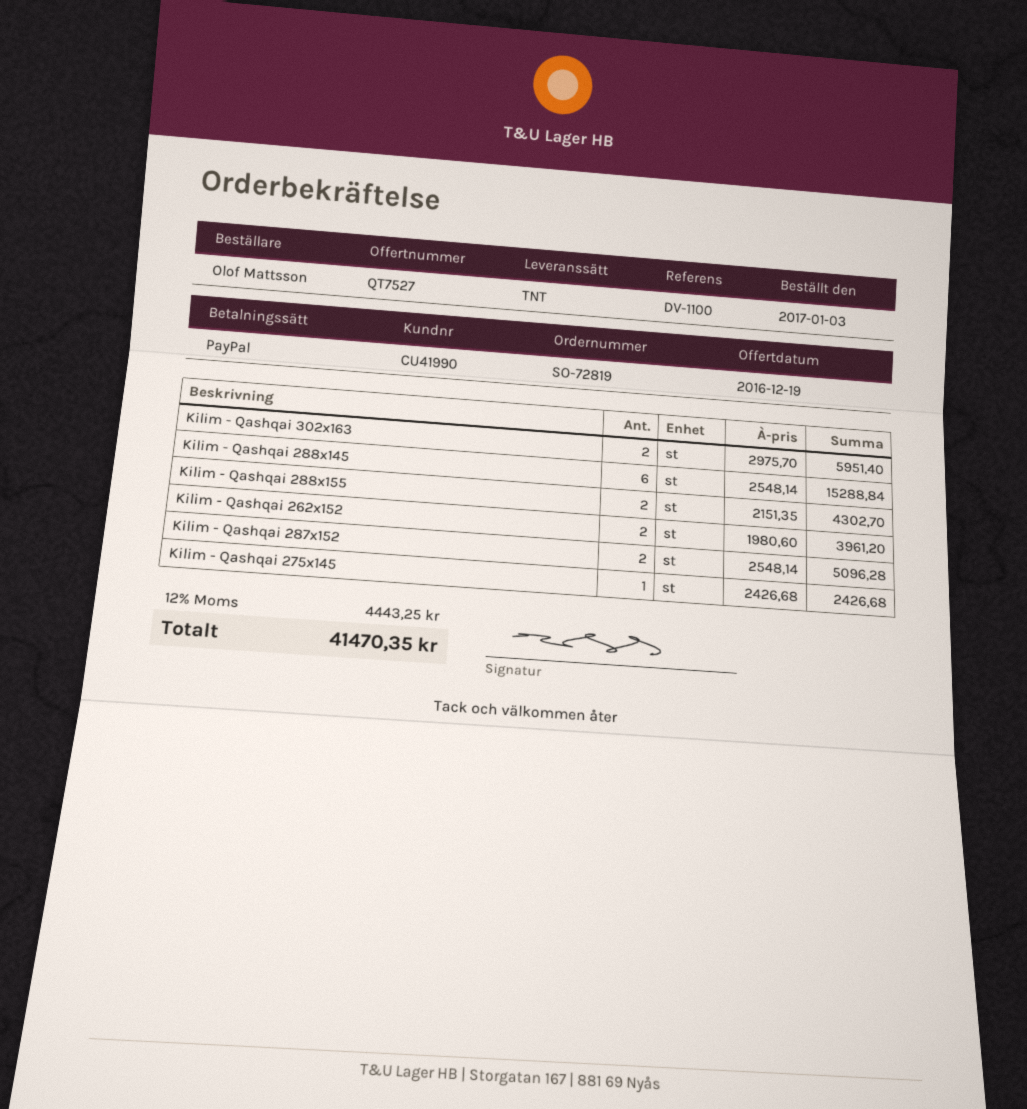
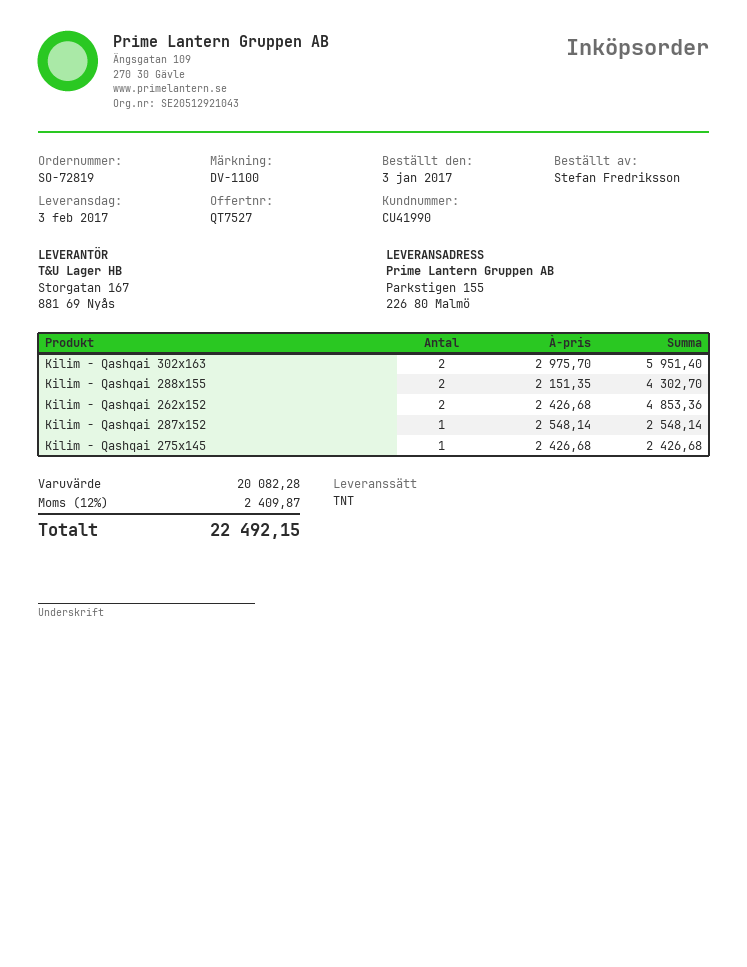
ordered by: Olof Mattsson -> Stefan Fredriksson
Kilim - Qashqai 288x145: 6 x 2548.14 = 15288.84 -> none
Kilim - Qashqai 262x152: 2 x 1980.60 = 3961.20 -> 2 x 2426.68 = 4853.36
Kilim - Qashqai 287x152: 2 x 2548.14 = 5096.28 -> 1 x 2548.14 = 2548.14
tax: 12% = 4443.25 -> 12% = 2409.87
total: 41470.35 -> 22492.15

